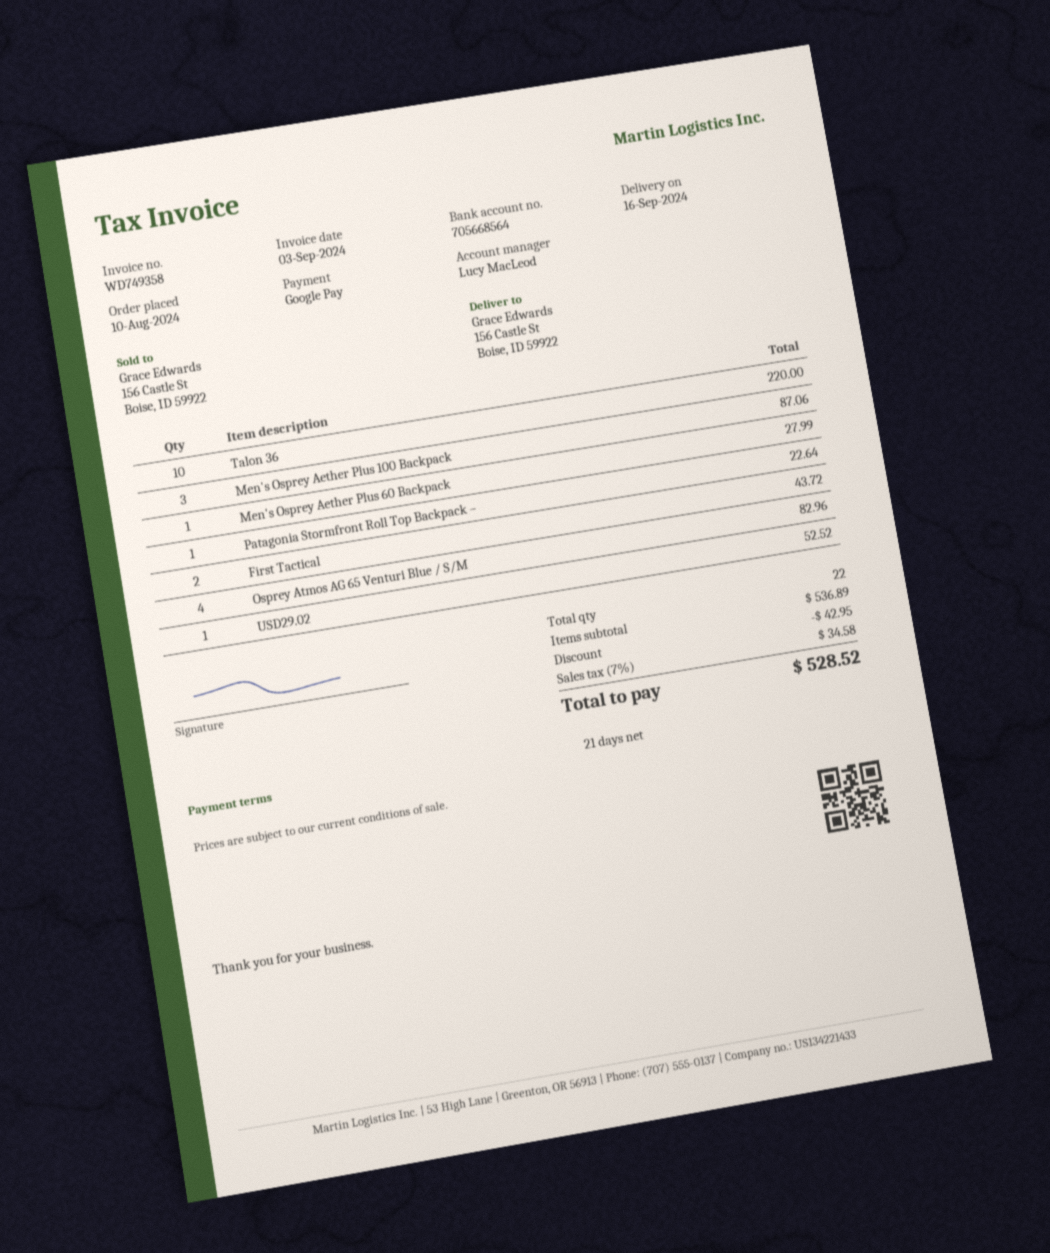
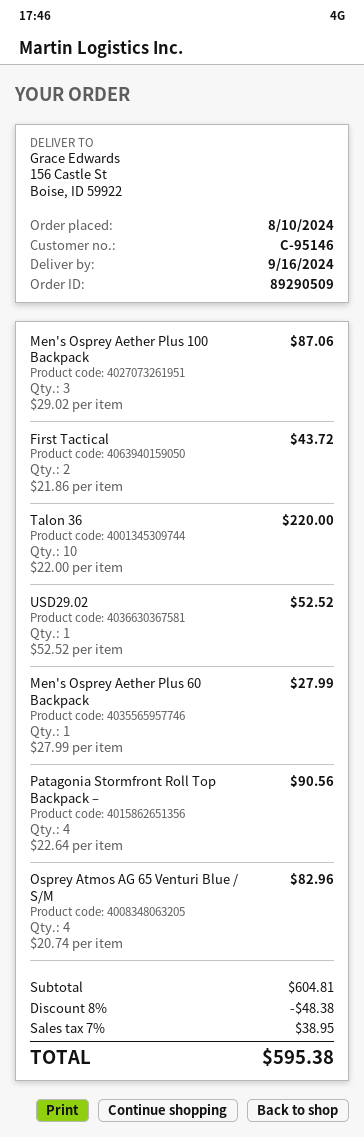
Patagonia Stormfront Roll Top Backpack –: 1 for 22.64 -> 4 for 90.56
subtotal: 536.89 -> 604.81
discount: 42.95 -> 48.38
tax: 7% = 34.58 -> 7% = 38.95
total: 528.52 -> 595.38

